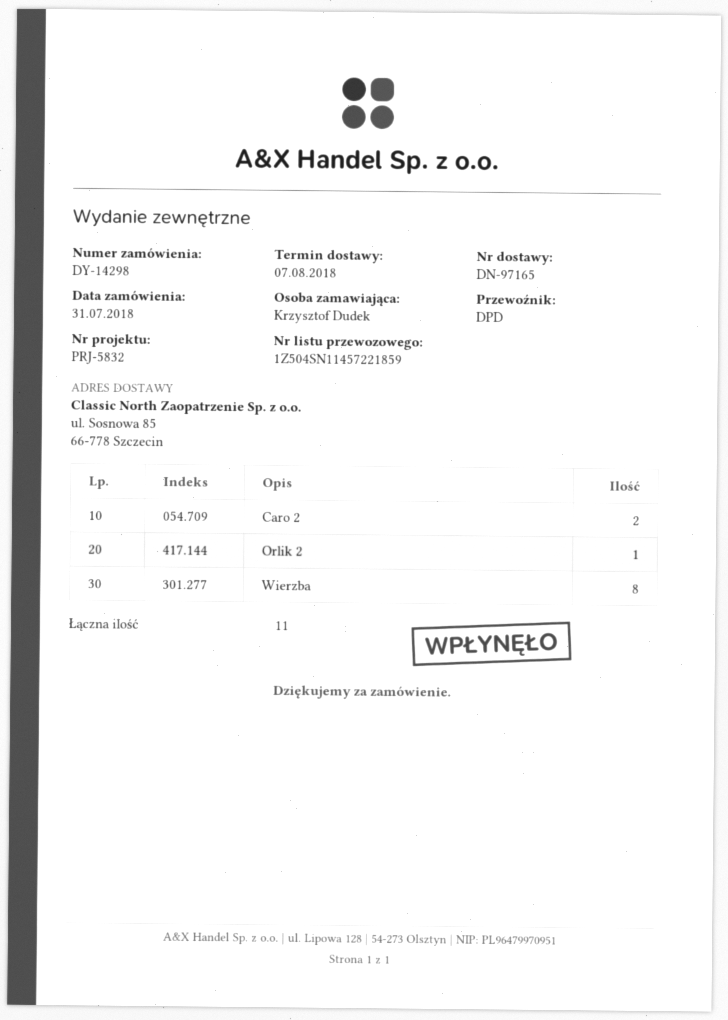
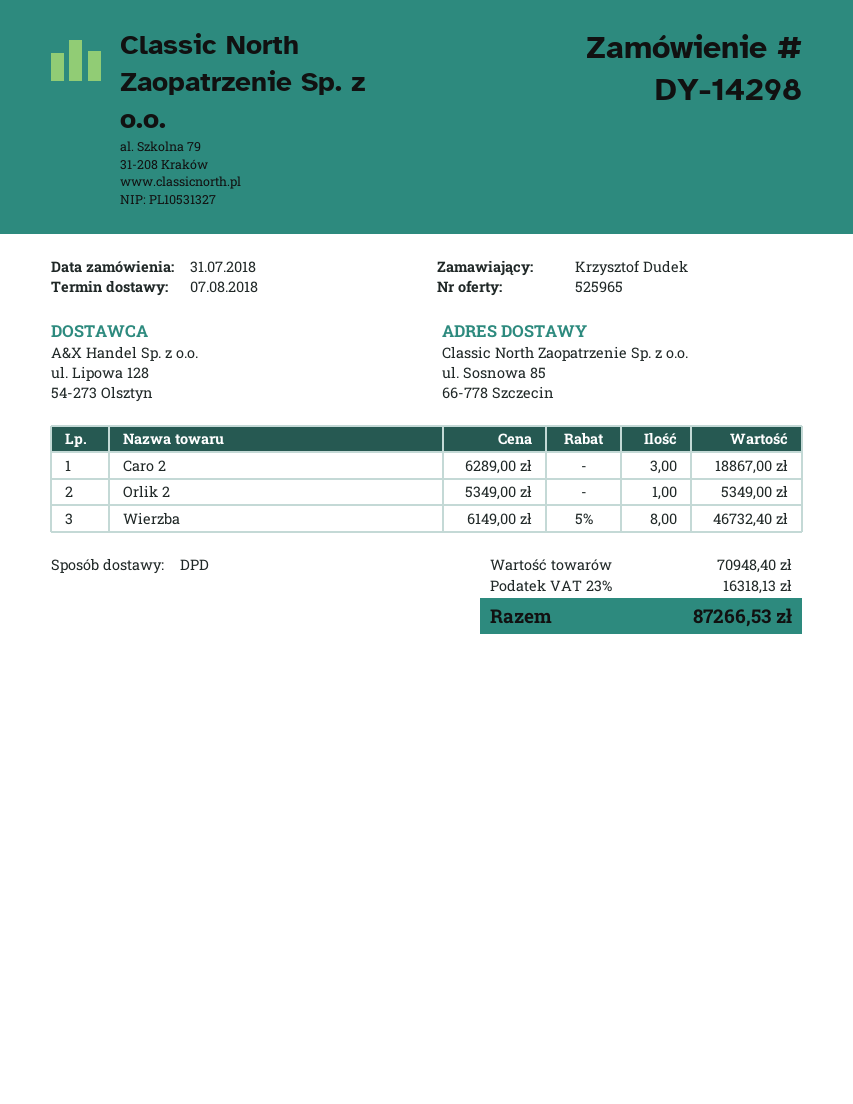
Caro 2: 2 -> 3

